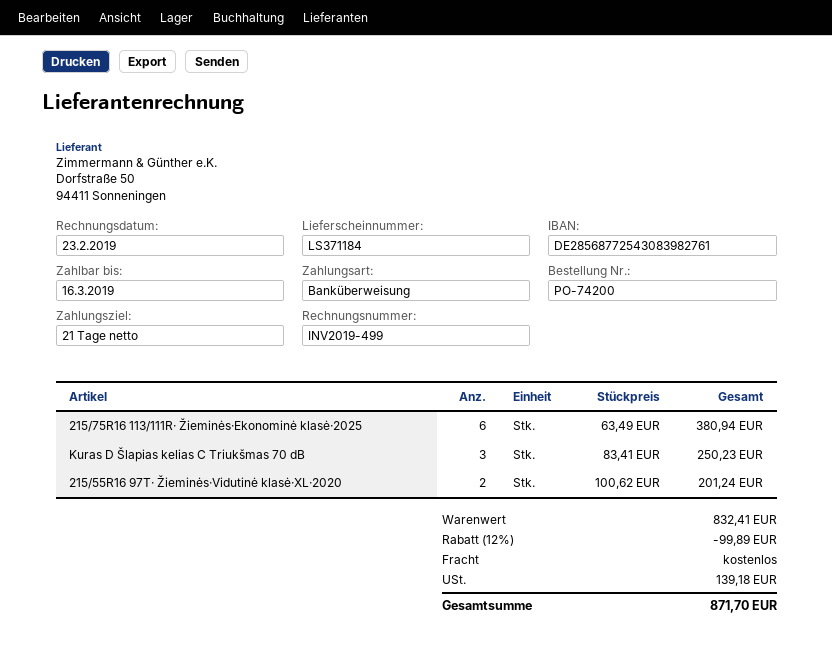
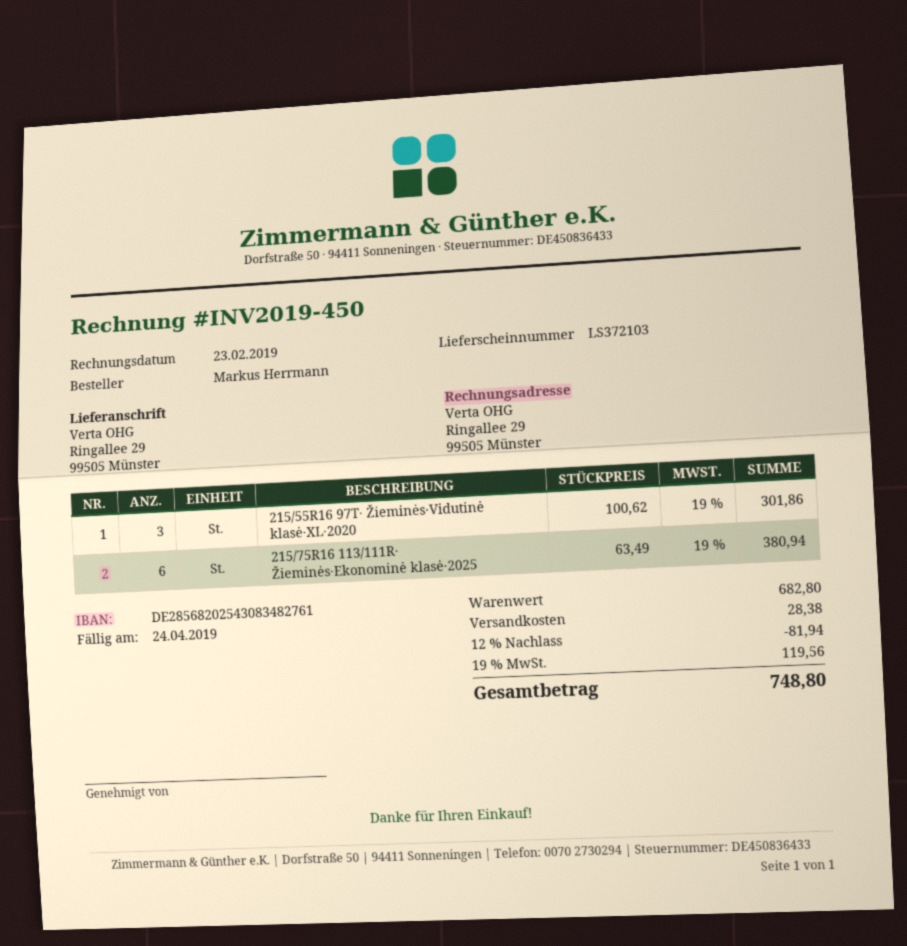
delivery note number: LS371184 -> LS372103
invoice number: INV2019-499 -> INV2019-450
due date: 2019-03-16 -> 2019-04-24
bank account: DE28568772543083982761 -> DE28568202543083482761
Kuras D Šlapias kelias C Triukšmas 70 dB: 3 x 83.41 = 250.23 -> none
215/55R16 97T· Žieminės·Vidutinė klasė·XL·2020: 2 x 100.62 = 201.24 -> 3 x 100.62 = 301.86
subtotal: 832.41 -> 682.80
discount: 12% = 99.89 -> 12% = 81.94
shipping: 0.00 -> 28.38
tax: 139.18 -> 119.56
total: 871.70 -> 748.80

